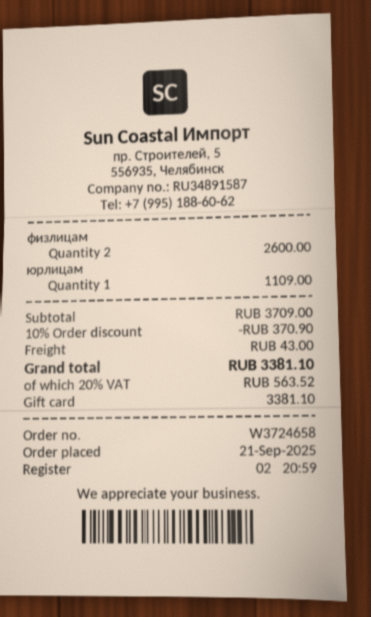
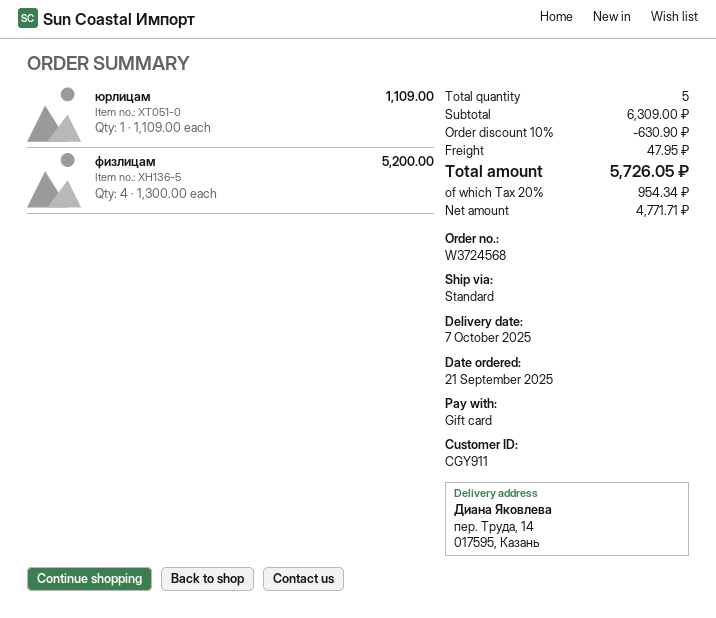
order number: W3724658 -> W3724568
физлицам: 2 for 2600.00 -> 4 for 5200.00
subtotal: 3709.00 -> 6309.00
discount: 10% = 370.90 -> 10% = 630.90
shipping: 43.00 -> 47.95
tax: 20% = 563.52 -> 20% = 954.34
total: 3381.10 -> 5726.05

